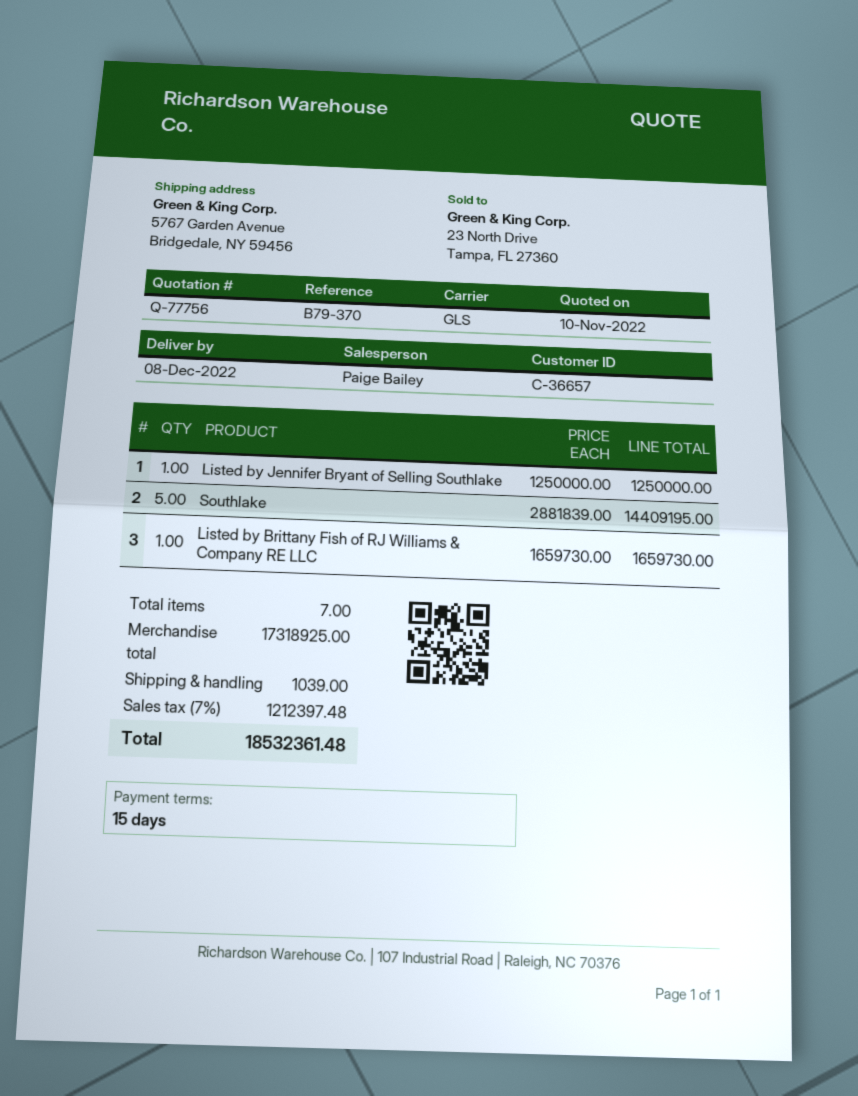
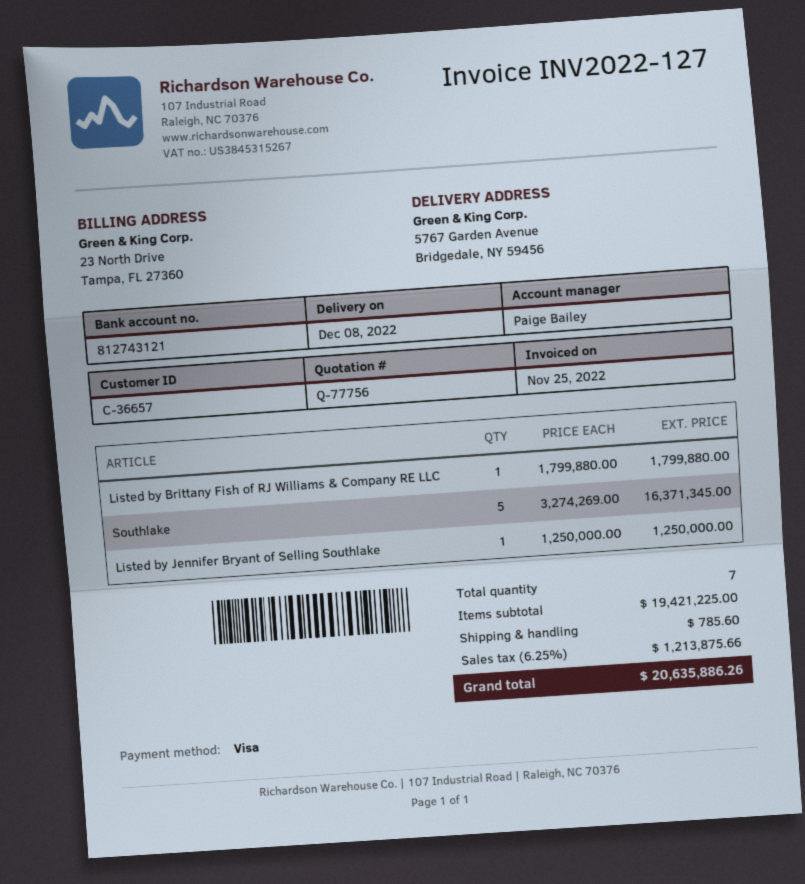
Southlake: 5 x 2881839.00 = 14409195.00 -> 5 x 3274269.00 = 16371345.00
Listed by Brittany Fish of RJ Williams & Company RE LLC: 1 x 1659730.00 = 1659730.00 -> 1 x 1799880.00 = 1799880.00
subtotal: 17318925.00 -> 19421225.00
shipping: 1039.00 -> 785.60
tax: 7% = 1212397.48 -> 6.25% = 1213875.66
total: 18532361.48 -> 20635886.26

